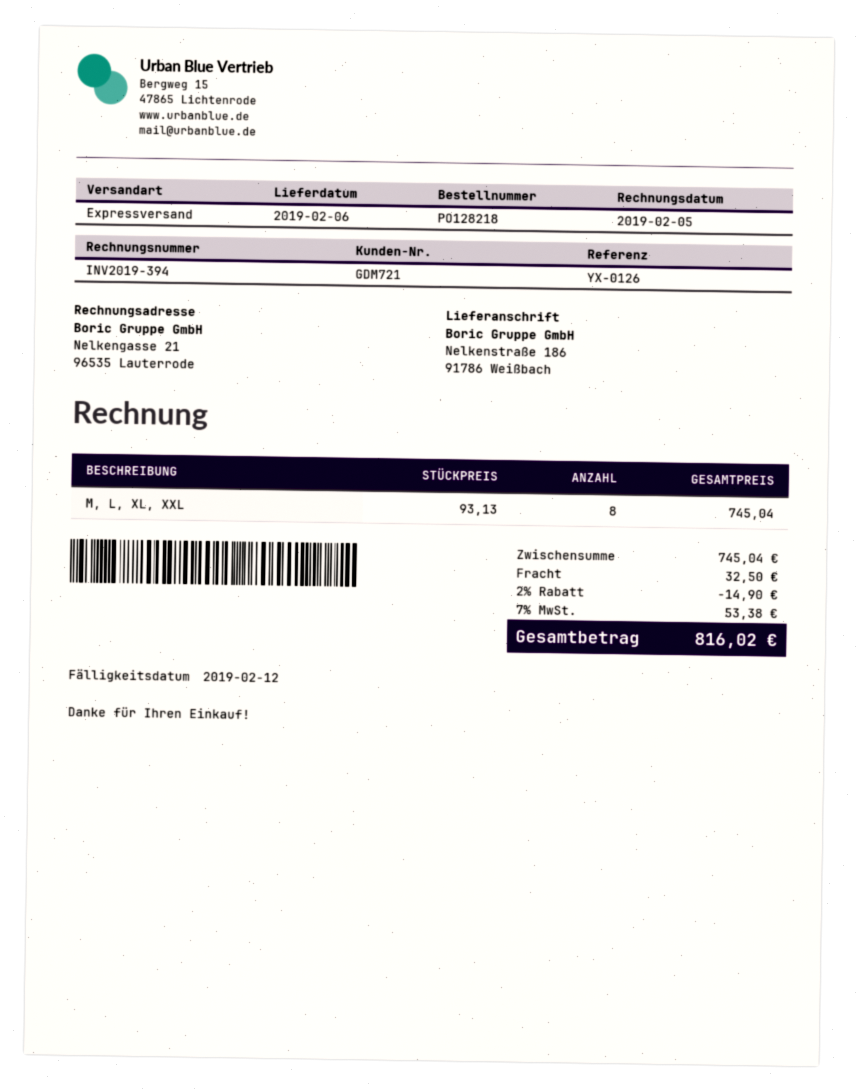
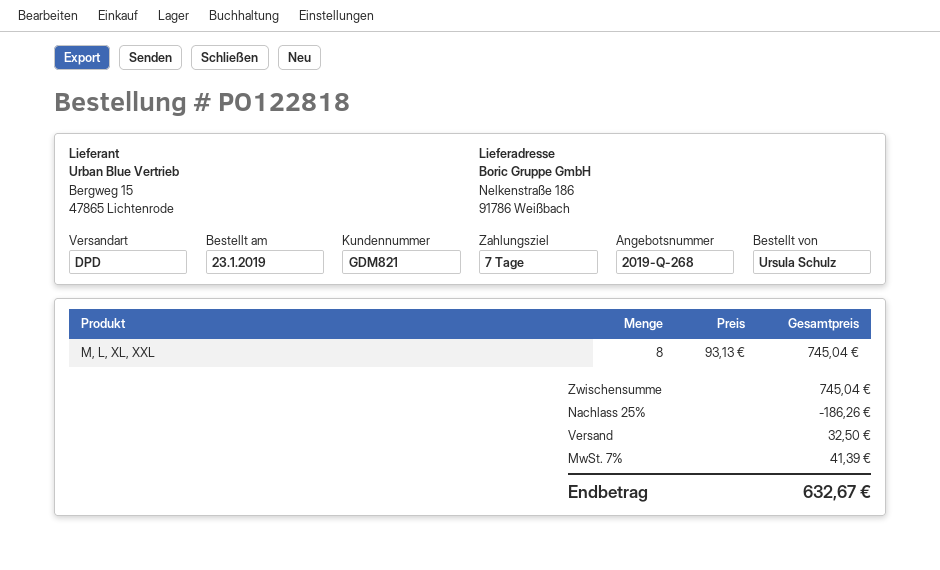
order number: PO128218 -> PO122818
customer number: GDM721 -> GDM821
shipping method: express -> DPD
discount: 2% = 14.90 -> 25% = 186.26
tax: 7% = 53.38 -> 7% = 41.39
total: 816.02 -> 632.67

